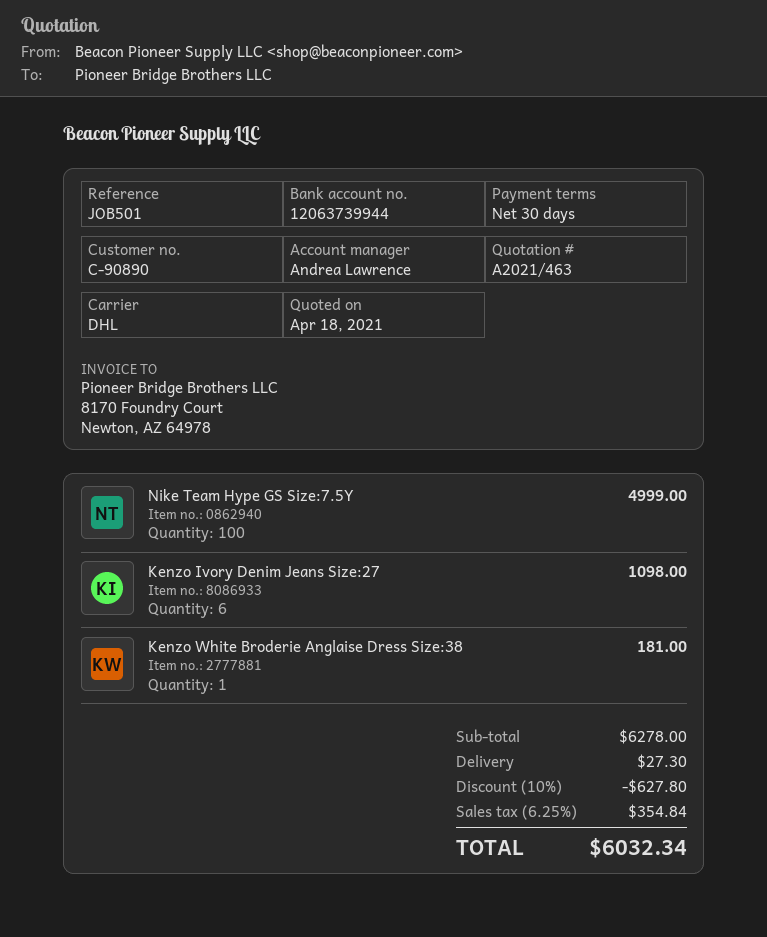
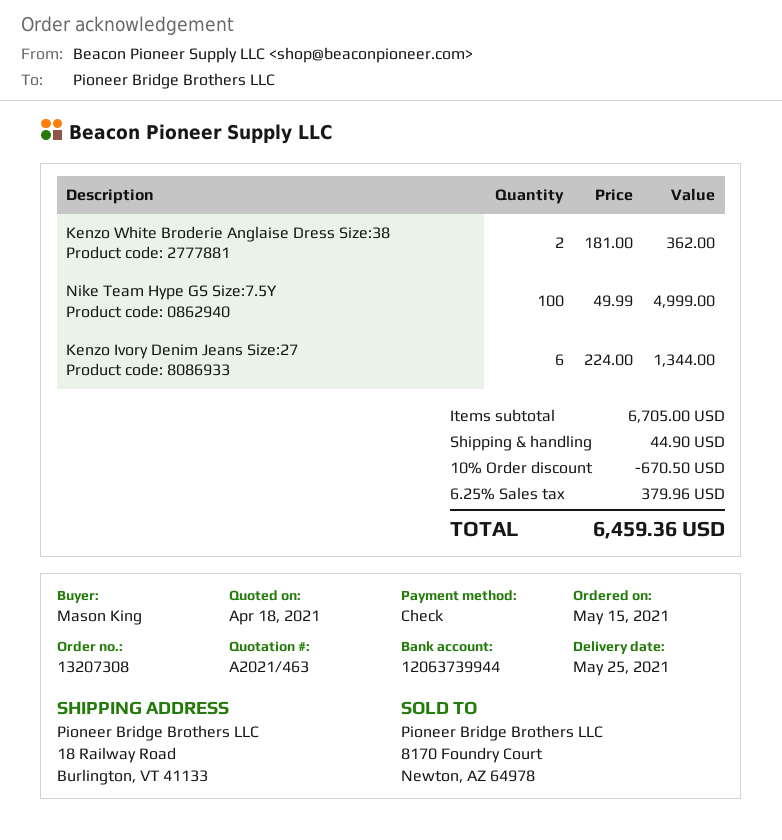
Kenzo Ivory Denim Jeans Size:27: 6 for 1098.00 -> 6 for 1344.00
Kenzo White Broderie Anglaise Dress Size:38: 1 for 181.00 -> 2 for 362.00
subtotal: 6278.00 -> 6705.00
discount: 10% = 627.80 -> 10% = 670.50
shipping: 27.30 -> 44.90
tax: 6.25% = 354.84 -> 6.25% = 379.96
total: 6032.34 -> 6459.36

